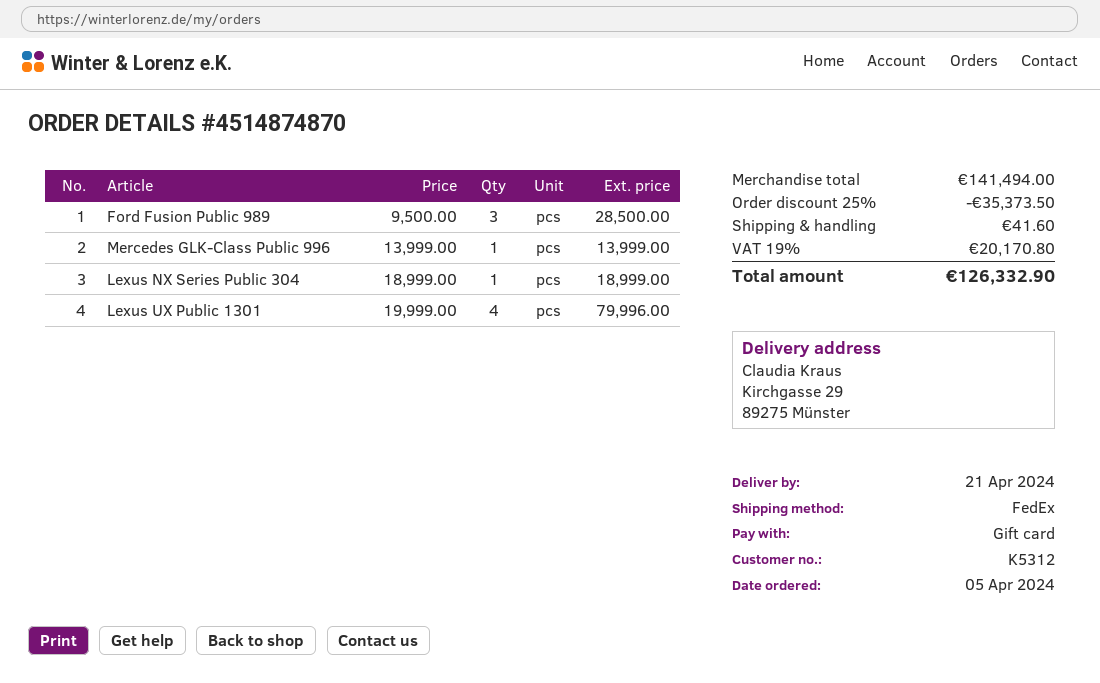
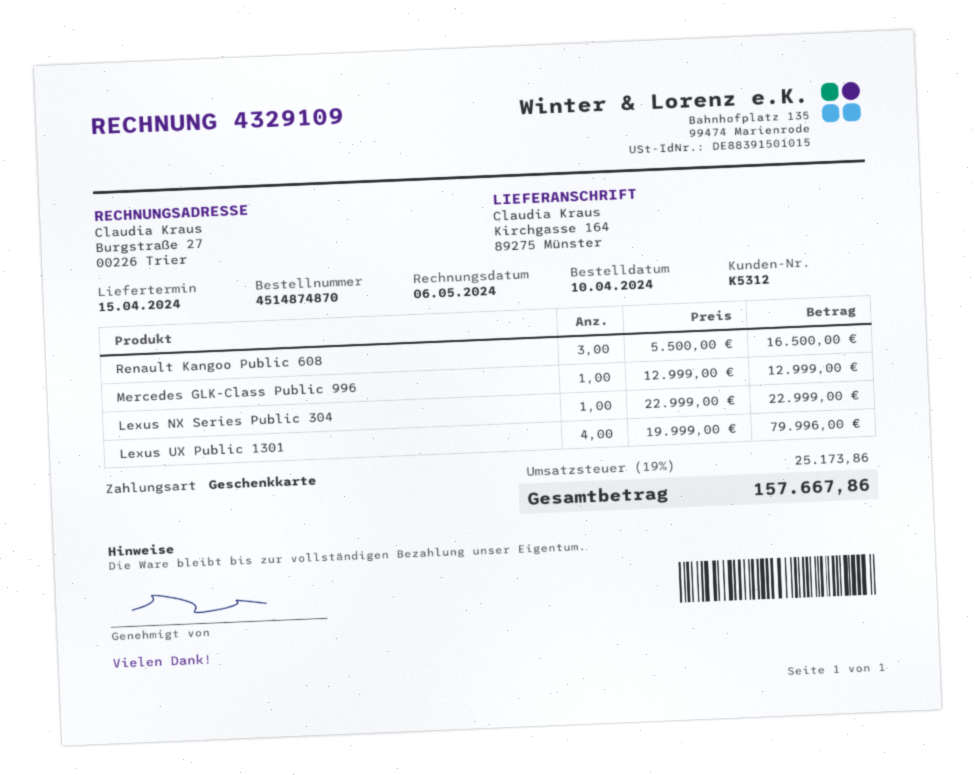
order date: 2024-04-05 -> 2024-04-10
delivery date: 2024-04-21 -> 2024-04-15
ship to: Kirchgasse 29, 89275 Münster -> Kirchgasse 164, 89275 Münster
Ford Fusion Public 989: 3 x 9500.00 = 28500.00 -> none
Mercedes GLK-Class Public 996: 1 x 13999.00 = 13999.00 -> 1 x 12999.00 = 12999.00
Lexus NX Series Public 304: 1 x 18999.00 = 18999.00 -> 1 x 22999.00 = 22999.00
Renault Kangoo Public 608: none -> 3 x 5500.00 = 16500.00
discount: 25% = 35373.50 -> none
shipping: 41.60 -> none
tax: 19% = 20170.80 -> 19% = 25173.86
total: 126332.90 -> 157667.86

